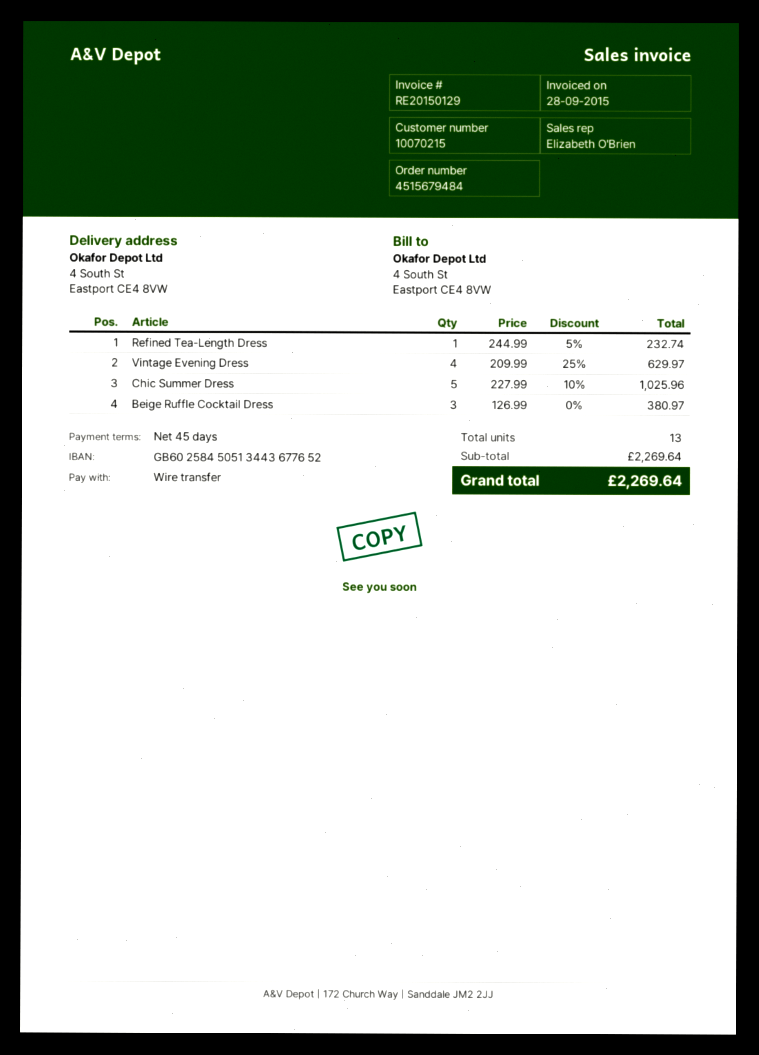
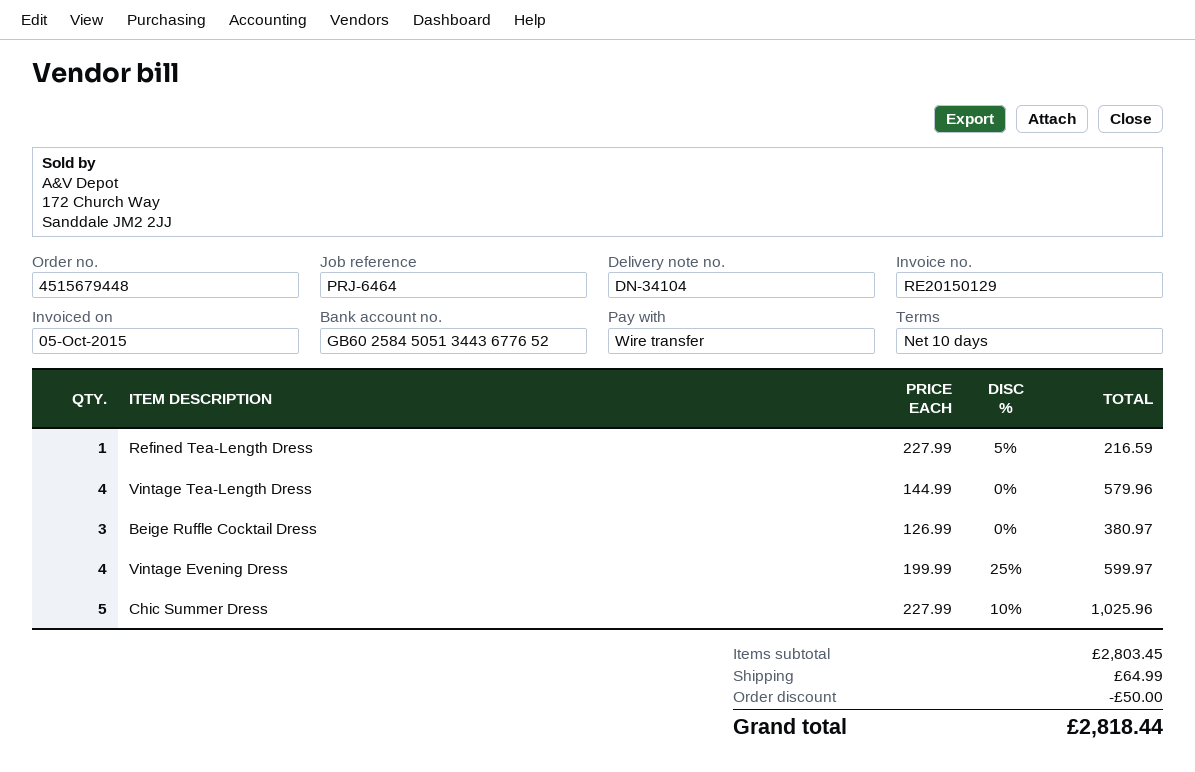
order number: 4515679484 -> 4515679448
invoice date: 2015-09-28 -> 2015-10-05
payment terms: 45 days -> 10 days
Refined Tea-Length Dress: 1 x 244.99 - 5% = 232.74 -> 1 x 227.99 - 5% = 216.59
Vintage Evening Dress: 4 x 209.99 - 25% = 629.97 -> 4 x 199.99 - 25% = 599.97
Vintage Tea-Length Dress: none -> 4 x 144.99 = 579.96
subtotal: 2269.64 -> 2803.45
discount: none -> 50.00
shipping: none -> 64.99
total: 2269.64 -> 2818.44

